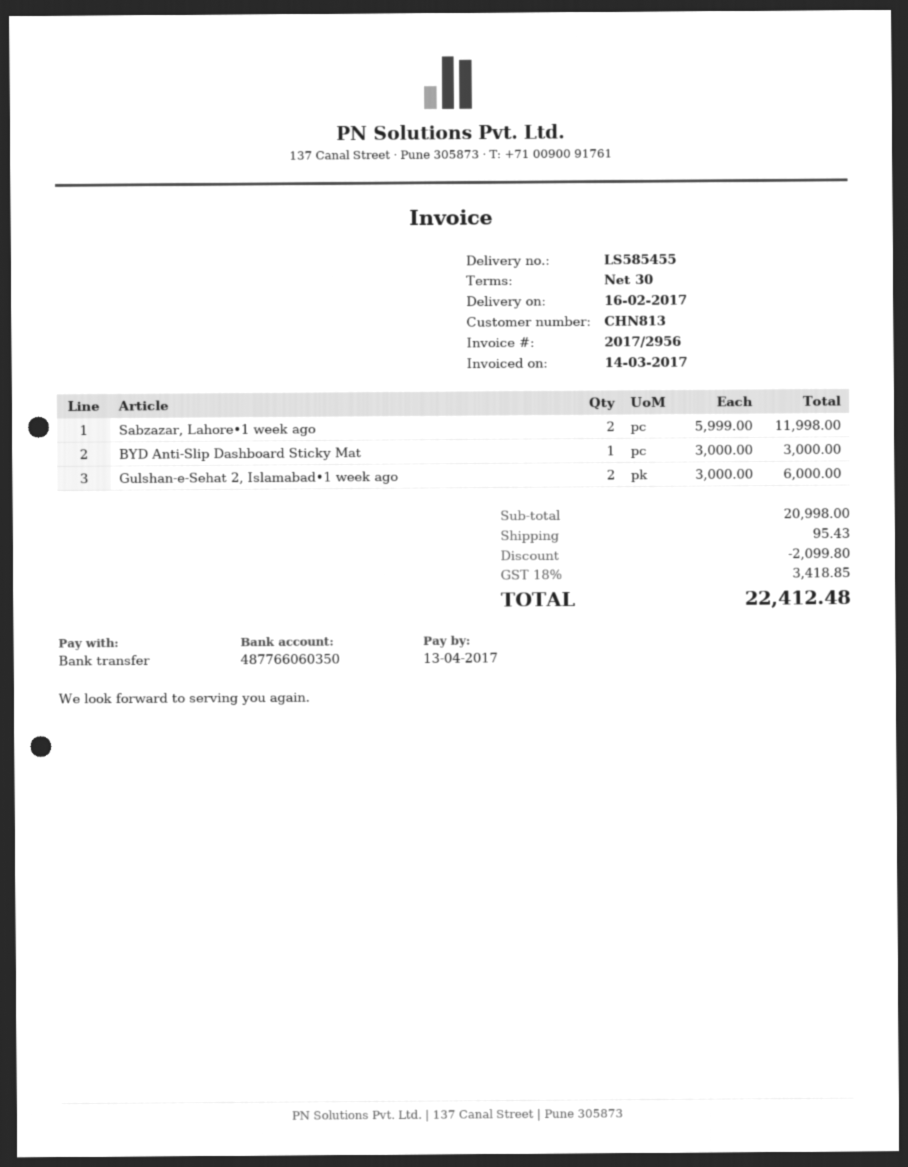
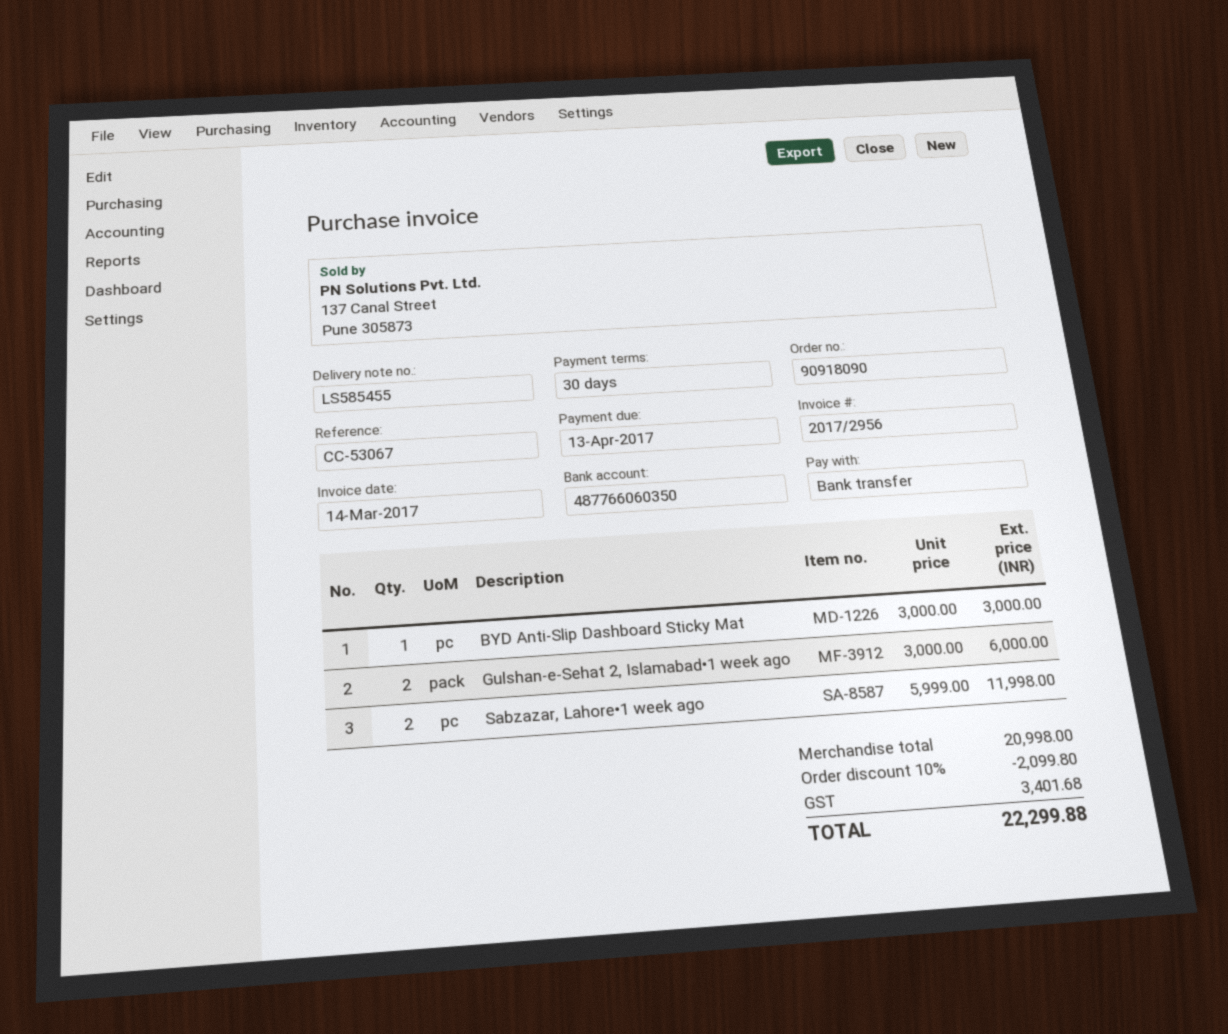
shipping: 95.43 -> none
tax: 3418.85 -> 3401.68
total: 22412.48 -> 22299.88

